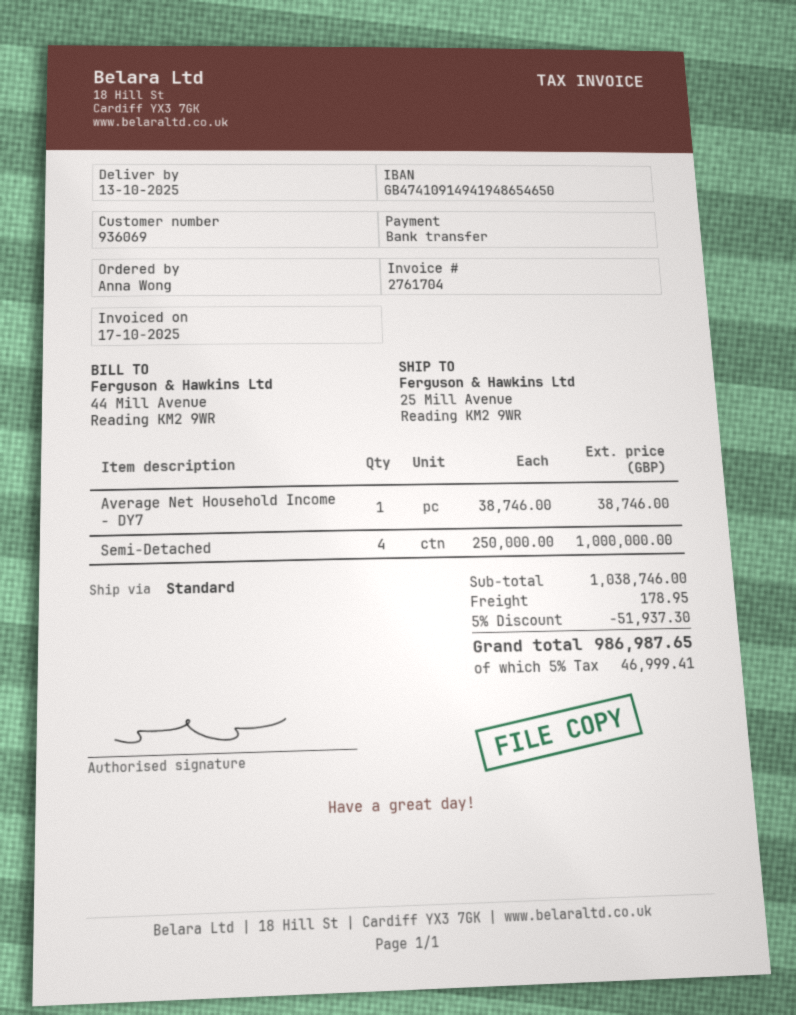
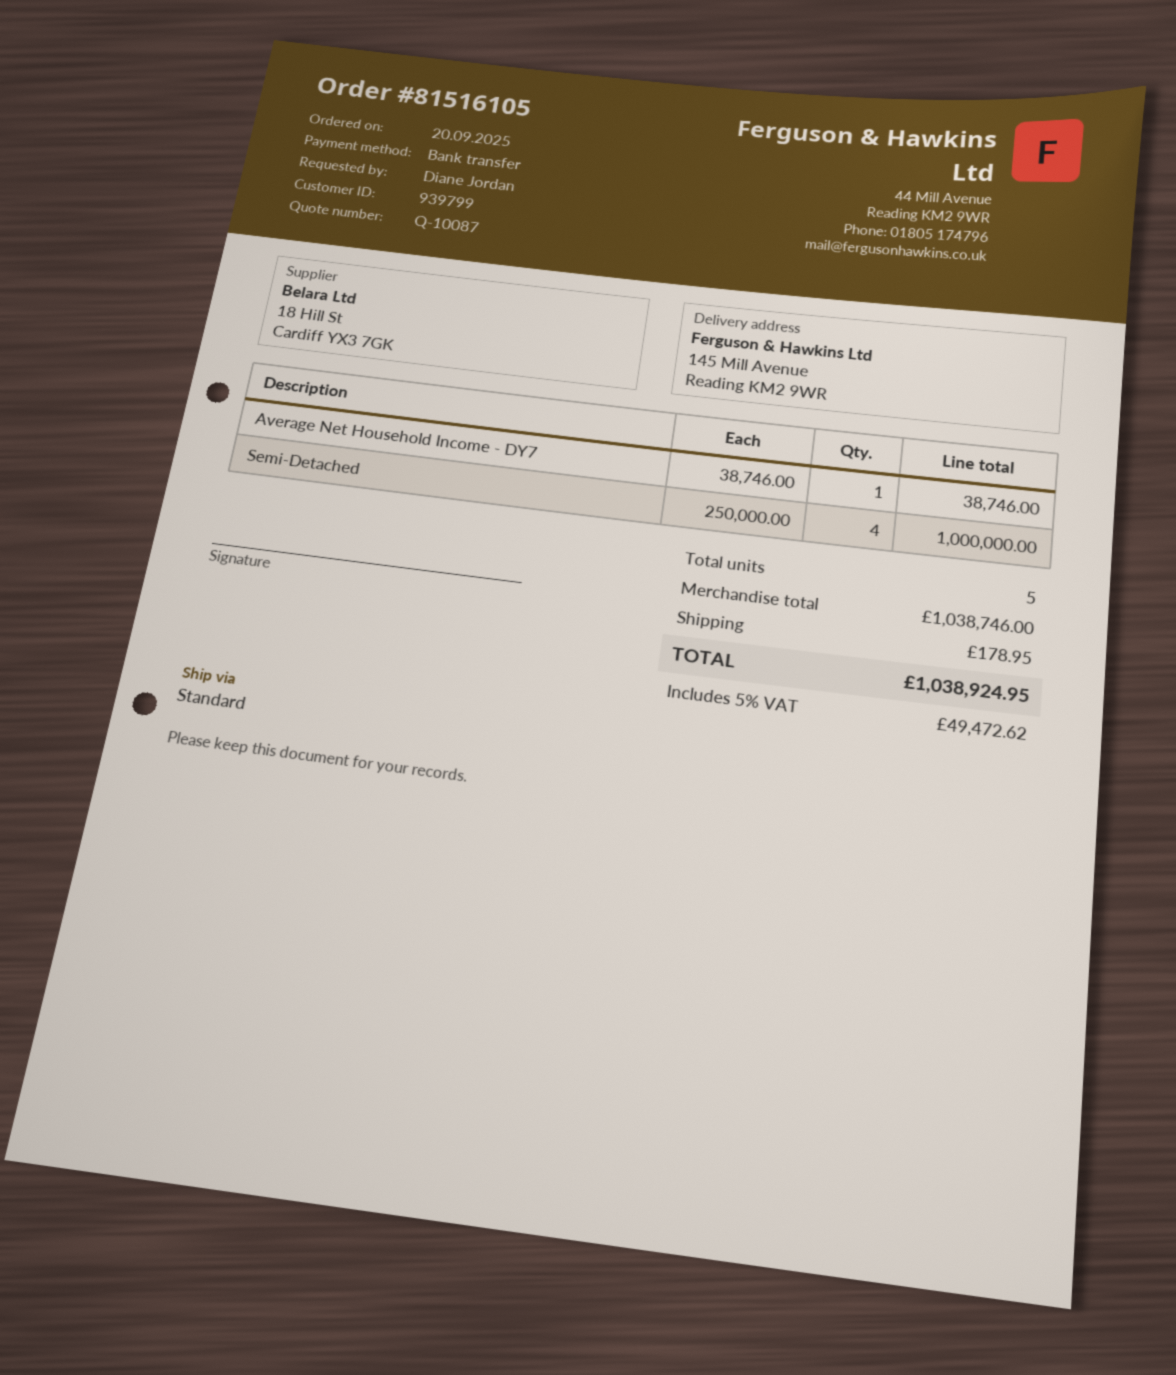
customer number: 936069 -> 939799
ordered by: Anna Wong -> Diane Jordan
ship to: 25 Mill Avenue, Reading KM2 9WR -> 145 Mill Avenue, Reading KM2 9WR
discount: 5% = 51937.30 -> none
tax: 5% = 46999.41 -> 5% = 49472.62
total: 986987.65 -> 1038924.95

